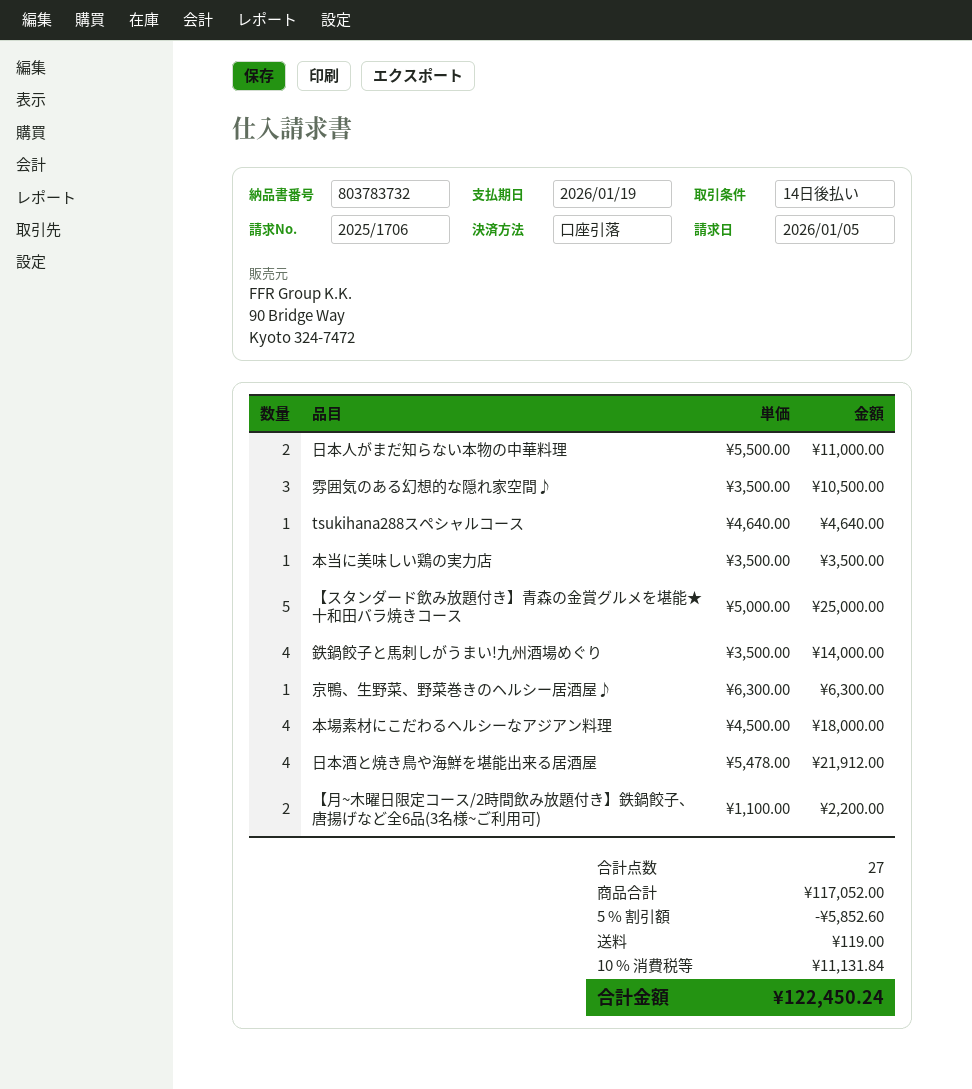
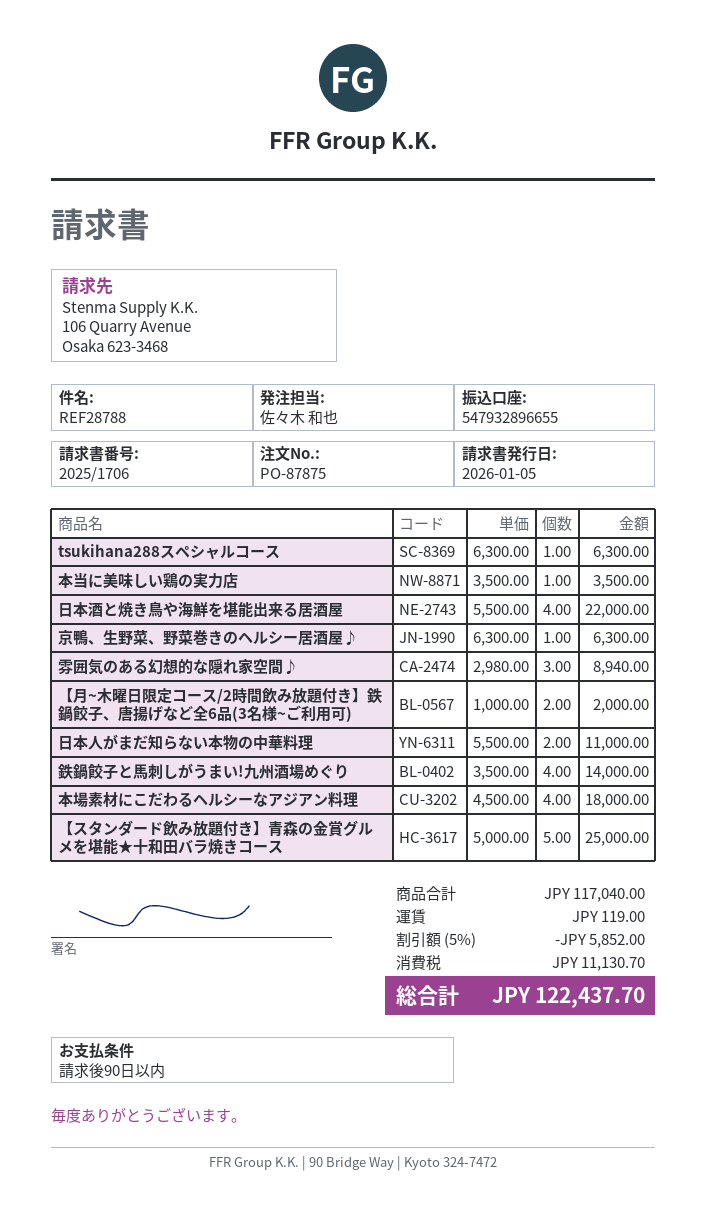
payment terms: 14 days -> 90 days
雰囲気のある幻想的な隠れ家空間♪: 3 x 3500.00 = 10500.00 -> 3 x 2980.00 = 8940.00
tsukihana288スペシャルコース: 1 x 4640.00 = 4640.00 -> 1 x 6300.00 = 6300.00
日本酒と焼き鳥や海鮮を堪能出来る居酒屋: 4 x 5478.00 = 21912.00 -> 4 x 5500.00 = 22000.00
【月~木曜日限定コース/2時間飲み放題付き】鉄鍋餃子、唐揚げなど全6品(3名様~ご利用可): 2 x 1100.00 = 2200.00 -> 2 x 1000.00 = 2000.00
subtotal: 117052.00 -> 117040.00
discount: 5% = 5852.60 -> 5% = 5852.00
tax: 11131.84 -> 11130.70
total: 122450.24 -> 122437.70

